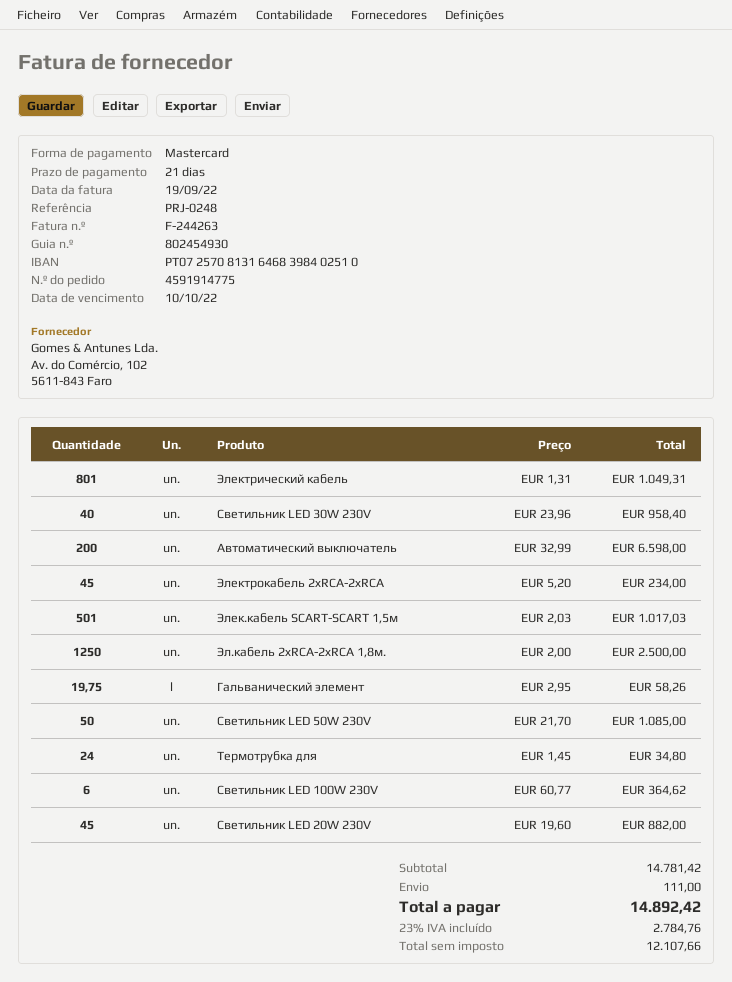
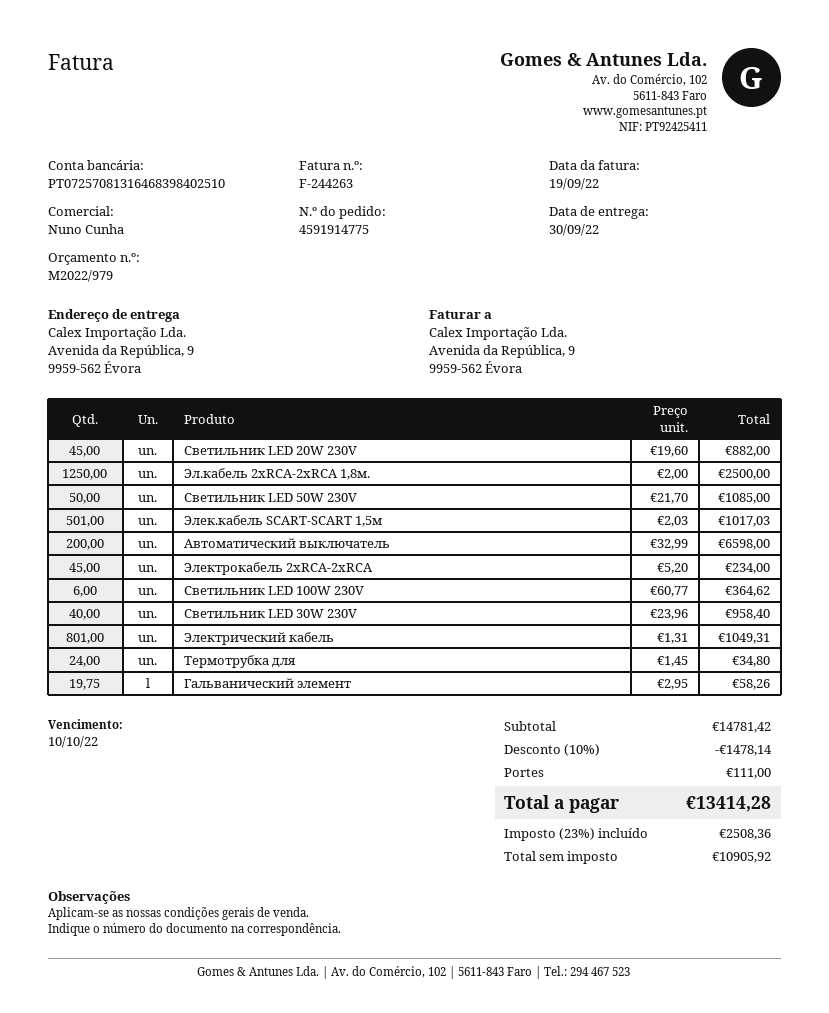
discount: none -> 10% = 1478.14
net: 12107.66 -> 10905.92
tax: 23% = 2784.76 -> 23% = 2508.36
total: 14892.42 -> 13414.28

